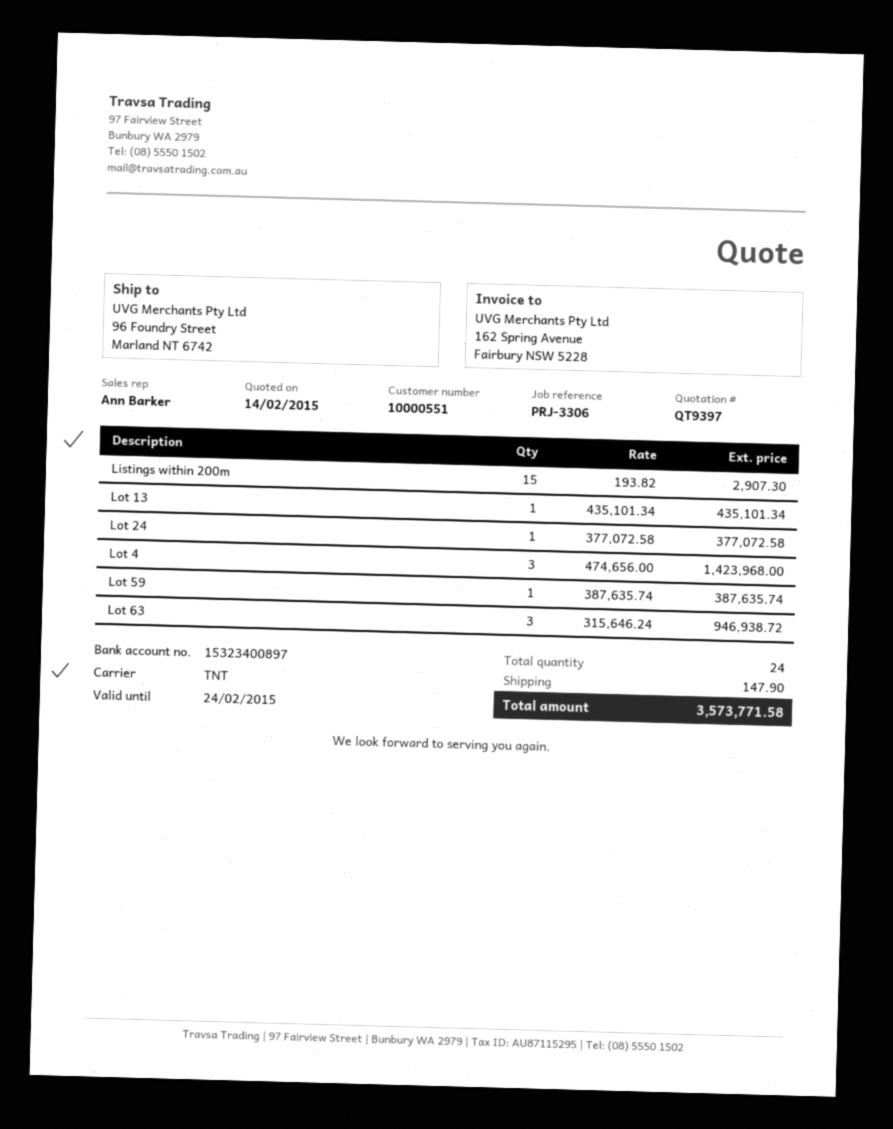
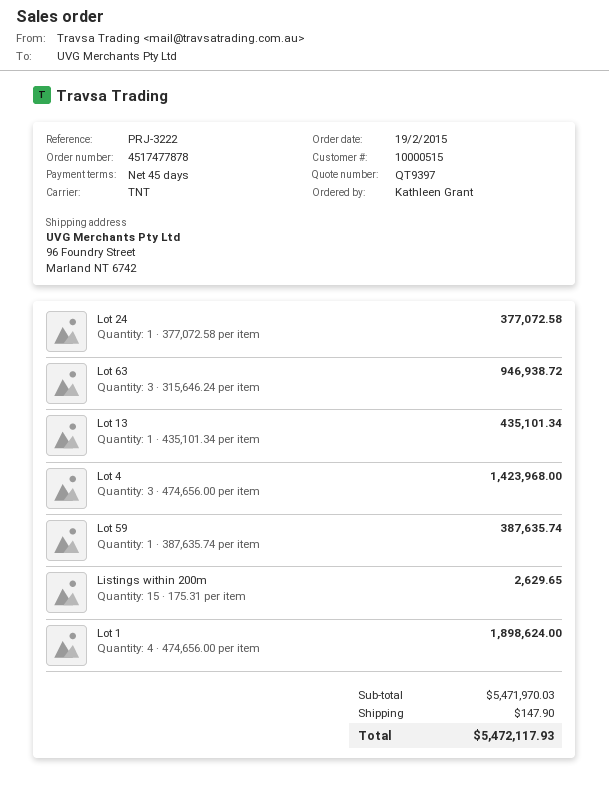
customer number: 10000551 -> 10000515
reference: PRJ-3306 -> PRJ-3222
Listings within 200m: 15 x 193.82 = 2907.30 -> 15 x 175.31 = 2629.65
Lot 1: none -> 4 x 474656.00 = 1898624.00
total: 3573771.58 -> 5472117.93

